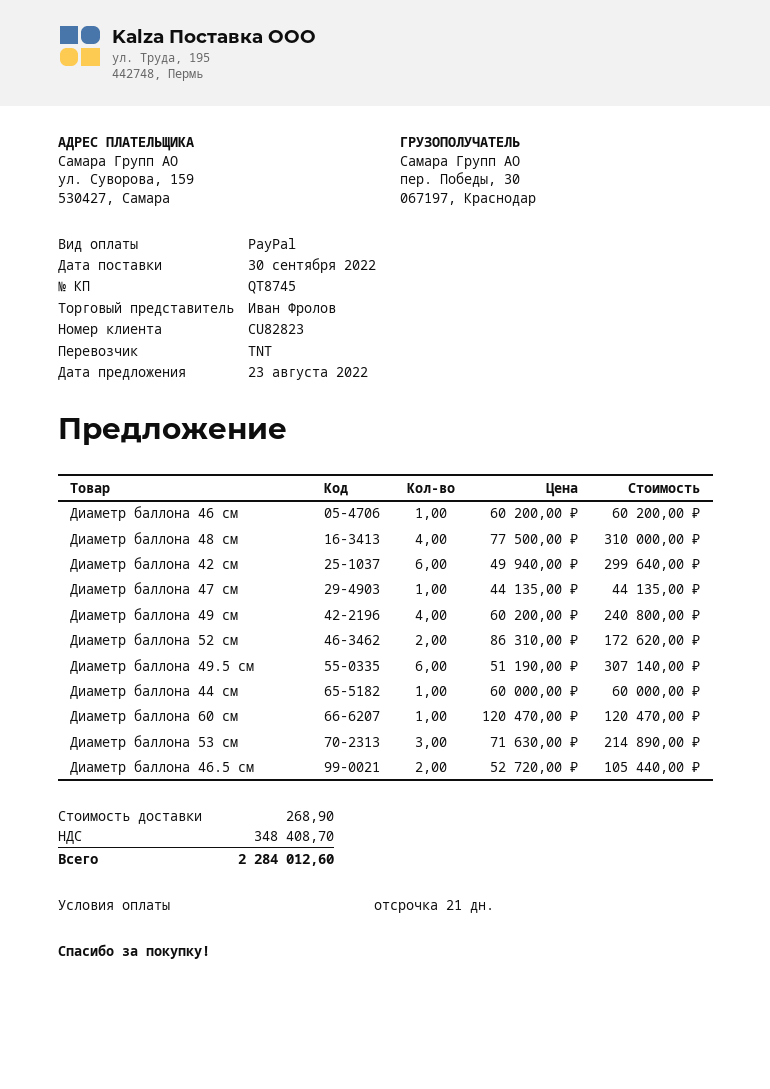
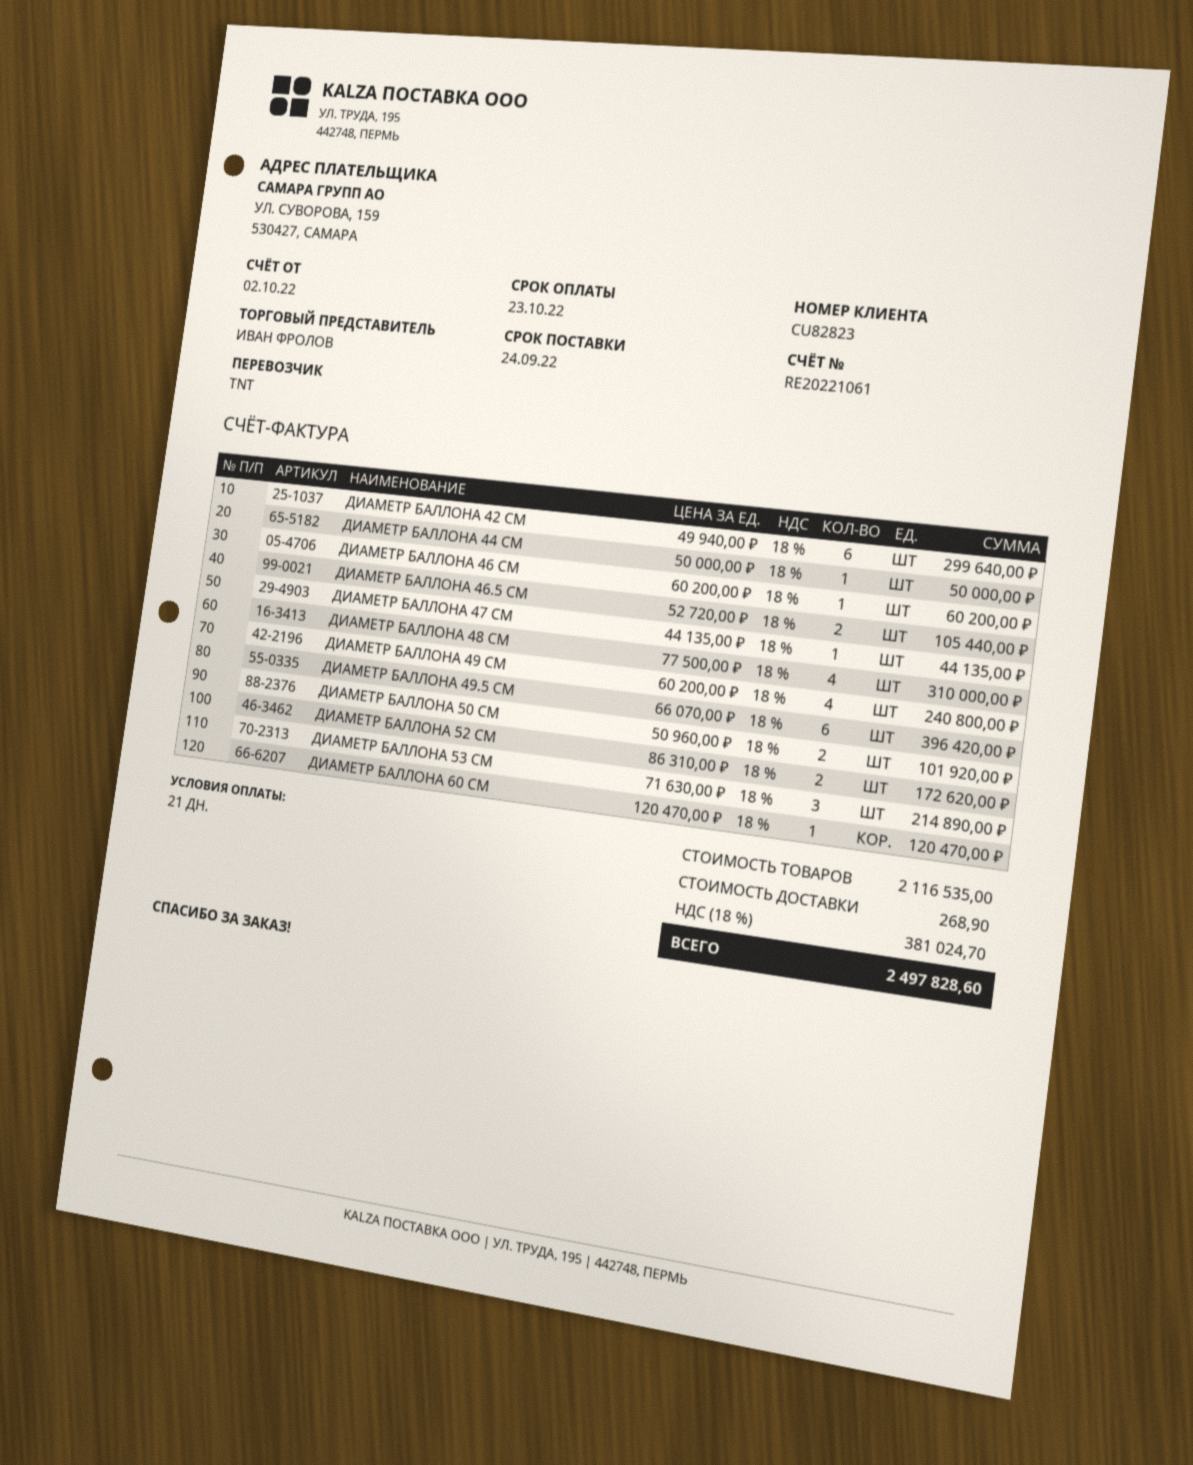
delivery date: 2022-09-30 -> 2022-09-24
Диаметр баллона 49.5 см: 6 x 51190.00 = 307140.00 -> 6 x 66070.00 = 396420.00
Диаметр баллона 44 см: 1 x 60000.00 = 60000.00 -> 1 x 50000.00 = 50000.00
ДИАМЕТР БАЛЛОНА 50 СМ: none -> 2 x 50960.00 = 101920.00
tax: 348408.70 -> 381024.70
total: 2284012.60 -> 2497828.60

